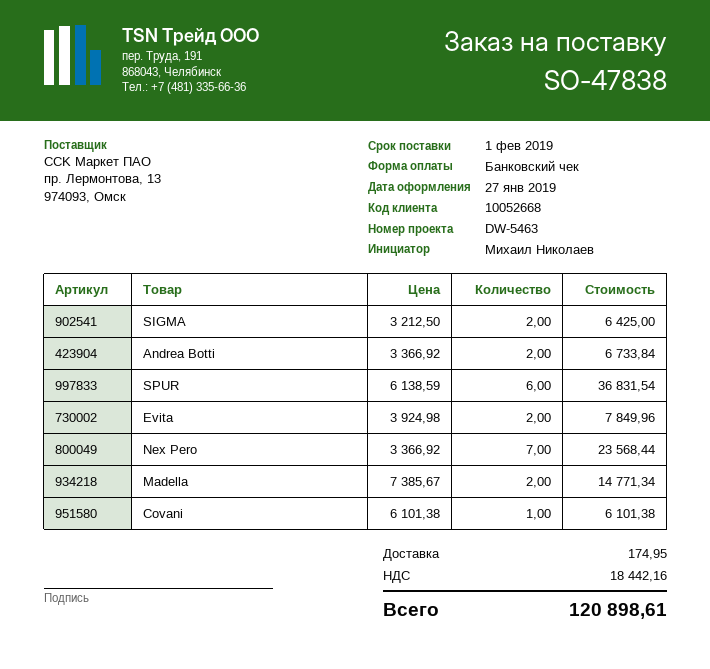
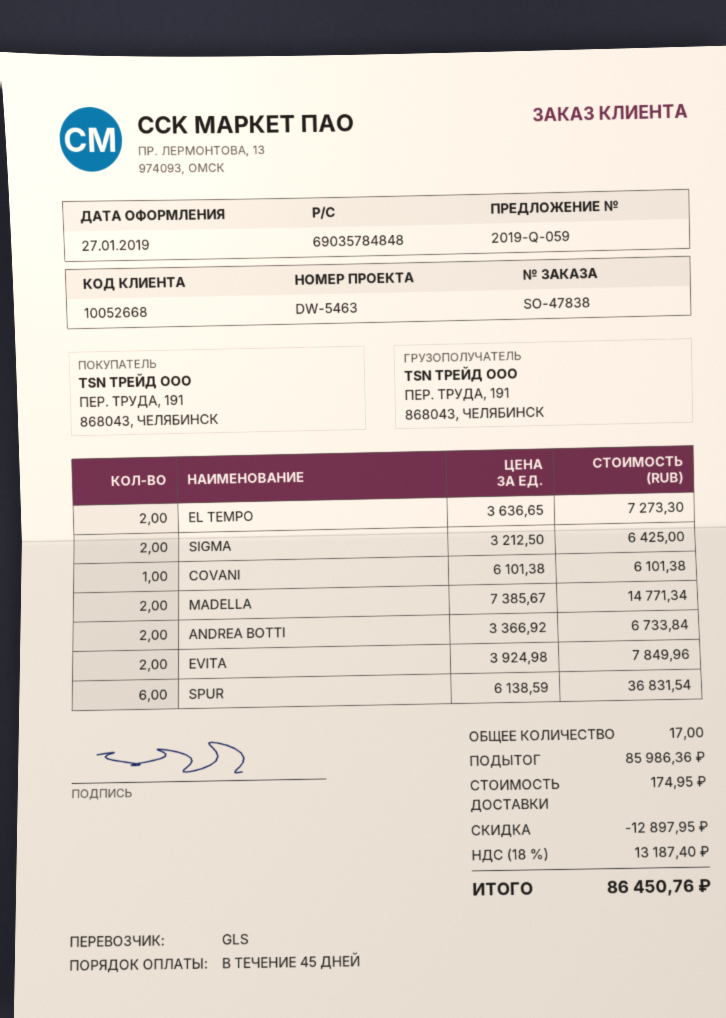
Nex Pero: 7 x 3366.92 = 23568.44 -> none
EL TEMPO: none -> 2 x 3636.65 = 7273.30
discount: none -> 12897.95
tax: 18442.16 -> 13187.40
total: 120898.61 -> 86450.76

